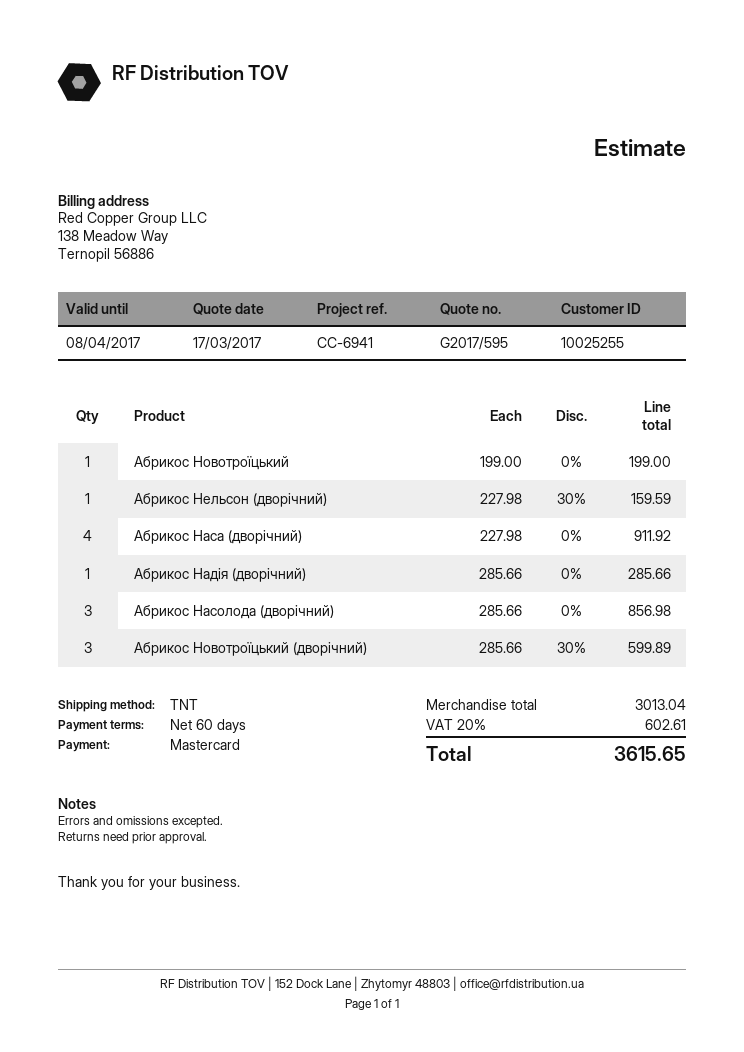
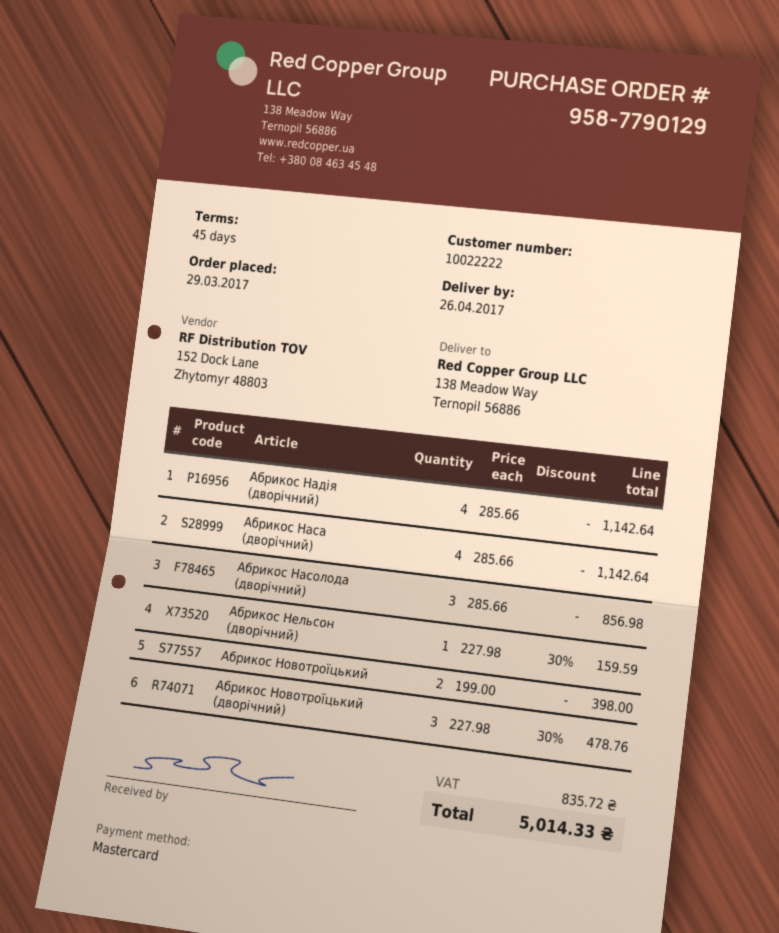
payment terms: 60 days -> 45 days
customer number: 10025255 -> 10022222
Абрикос Новотроїцький: 1 x 199.00 = 199.00 -> 2 x 199.00 = 398.00
Абрикос Наса (дворічний): 4 x 227.98 = 911.92 -> 4 x 285.66 = 1142.64
Абрикос Надія (дворічний): 1 x 285.66 = 285.66 -> 4 x 285.66 = 1142.64
Абрикос Новотроїцький (дворічний): 3 x 285.66 - 30% = 599.89 -> 3 x 227.98 - 30% = 478.76
tax: 602.61 -> 835.72
total: 3615.65 -> 5014.33

